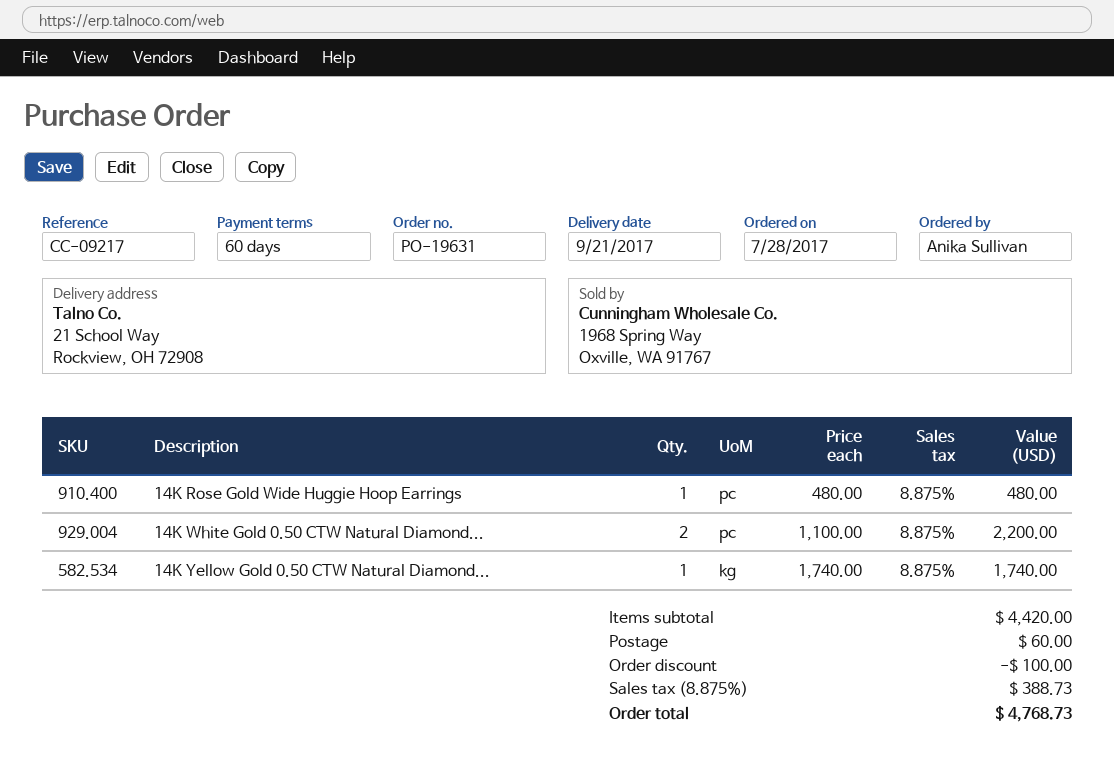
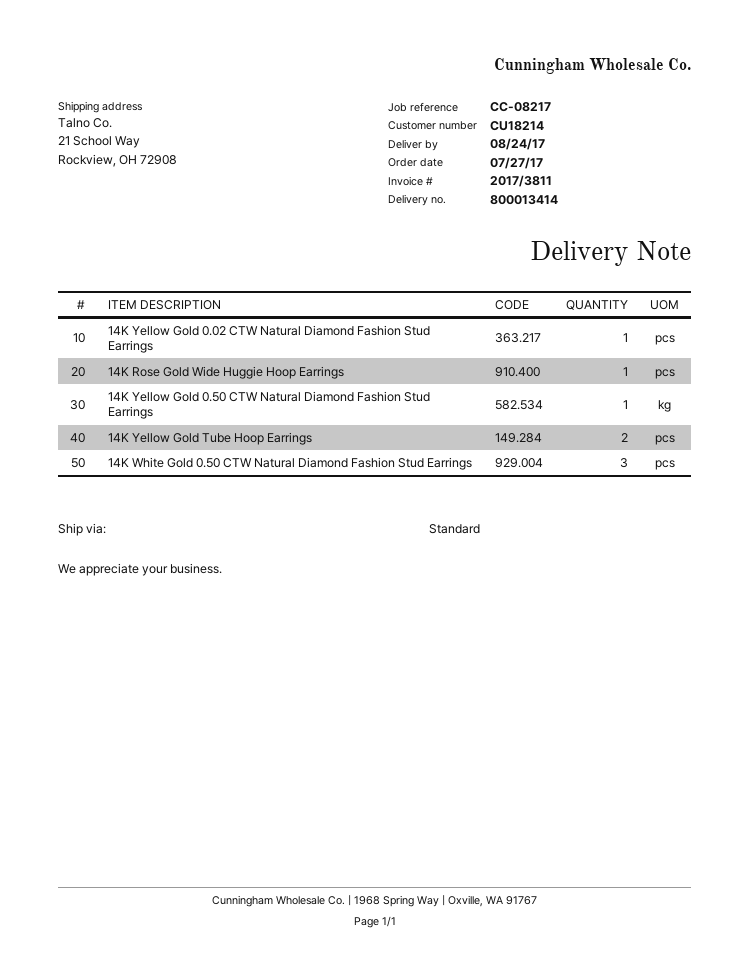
order date: 2017-07-28 -> 2017-07-27
delivery date: 2017-09-21 -> 2017-08-24
reference: CC-09217 -> CC-08217
14K White Gold 0.50 CTW Natural Diamond...: 2 -> 3
14K Yellow Gold 0.02 CTW Natural Diamond Fashion Stud Earrings: none -> 1
14K Yellow Gold Tube Hoop Earrings: none -> 2

